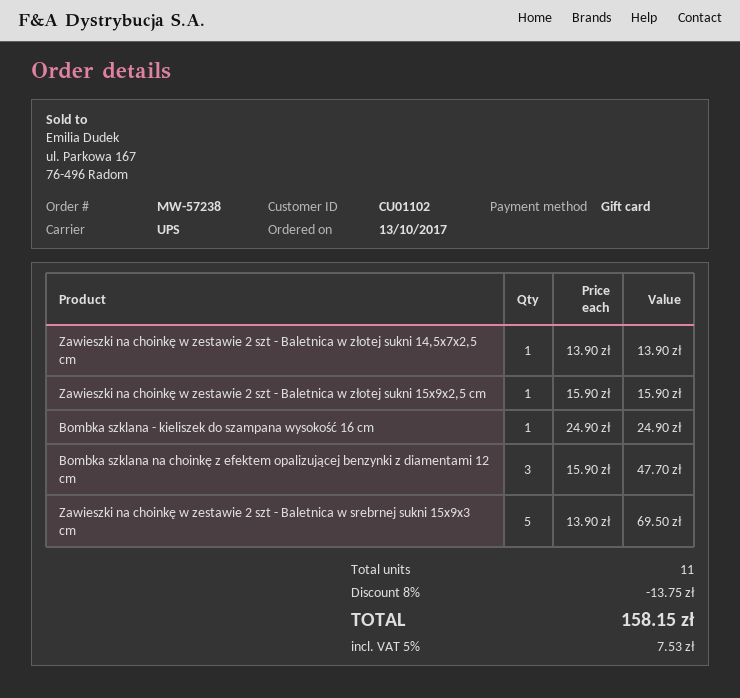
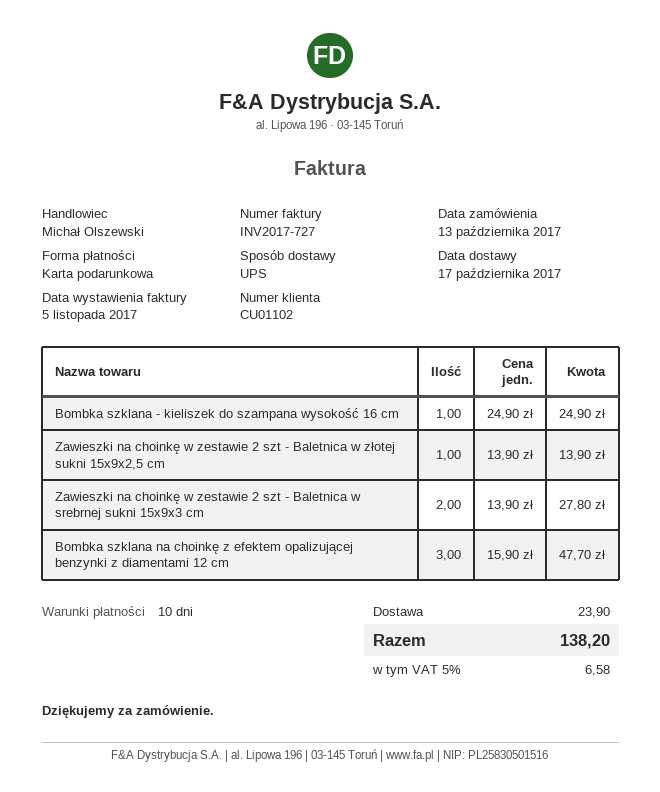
Zawieszki na choinkę w zestawie 2 szt - Baletnica w złotej sukni 14,5x7x2,5 cm: 1 x 13.90 = 13.90 -> none
Zawieszki na choinkę w zestawie 2 szt - Baletnica w złotej sukni 15x9x2,5 cm: 1 x 15.90 = 15.90 -> 1 x 13.90 = 13.90
Zawieszki na choinkę w zestawie 2 szt - Baletnica w srebrnej sukni 15x9x3 cm: 5 x 13.90 = 69.50 -> 2 x 13.90 = 27.80
discount: 8% = 13.75 -> none
shipping: none -> 23.90
tax: 5% = 7.53 -> 5% = 6.58
total: 158.15 -> 138.20

